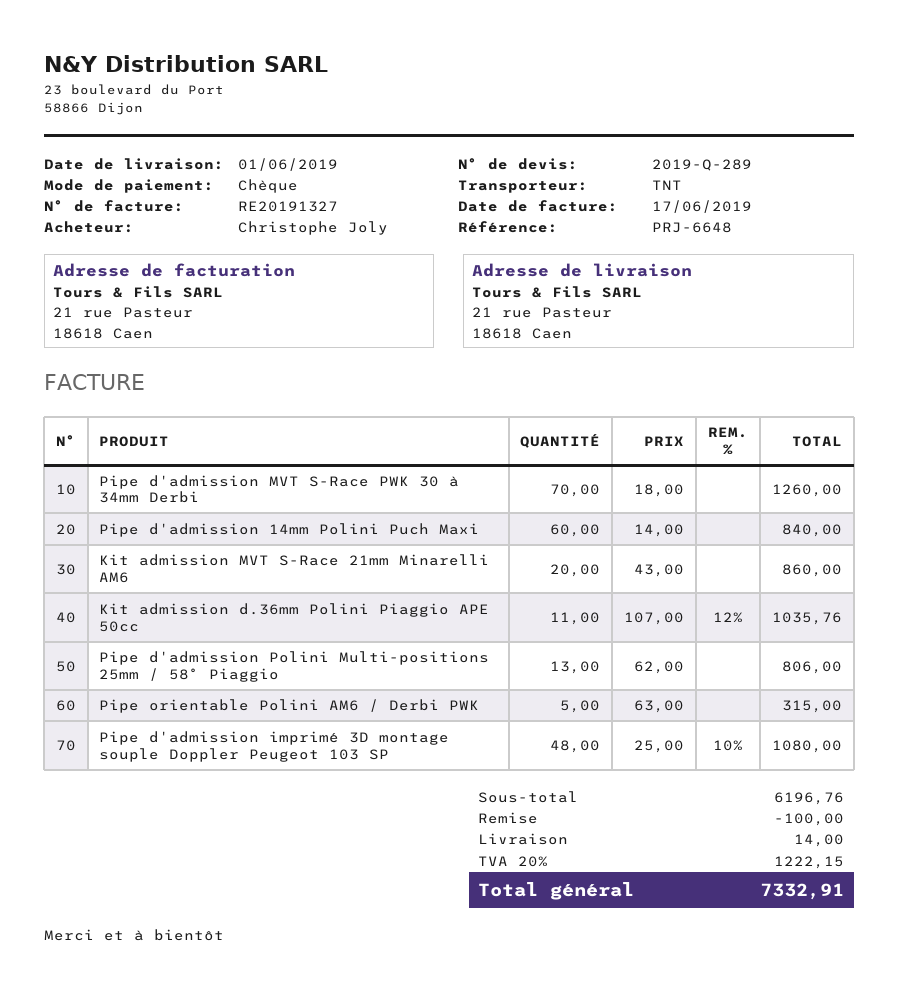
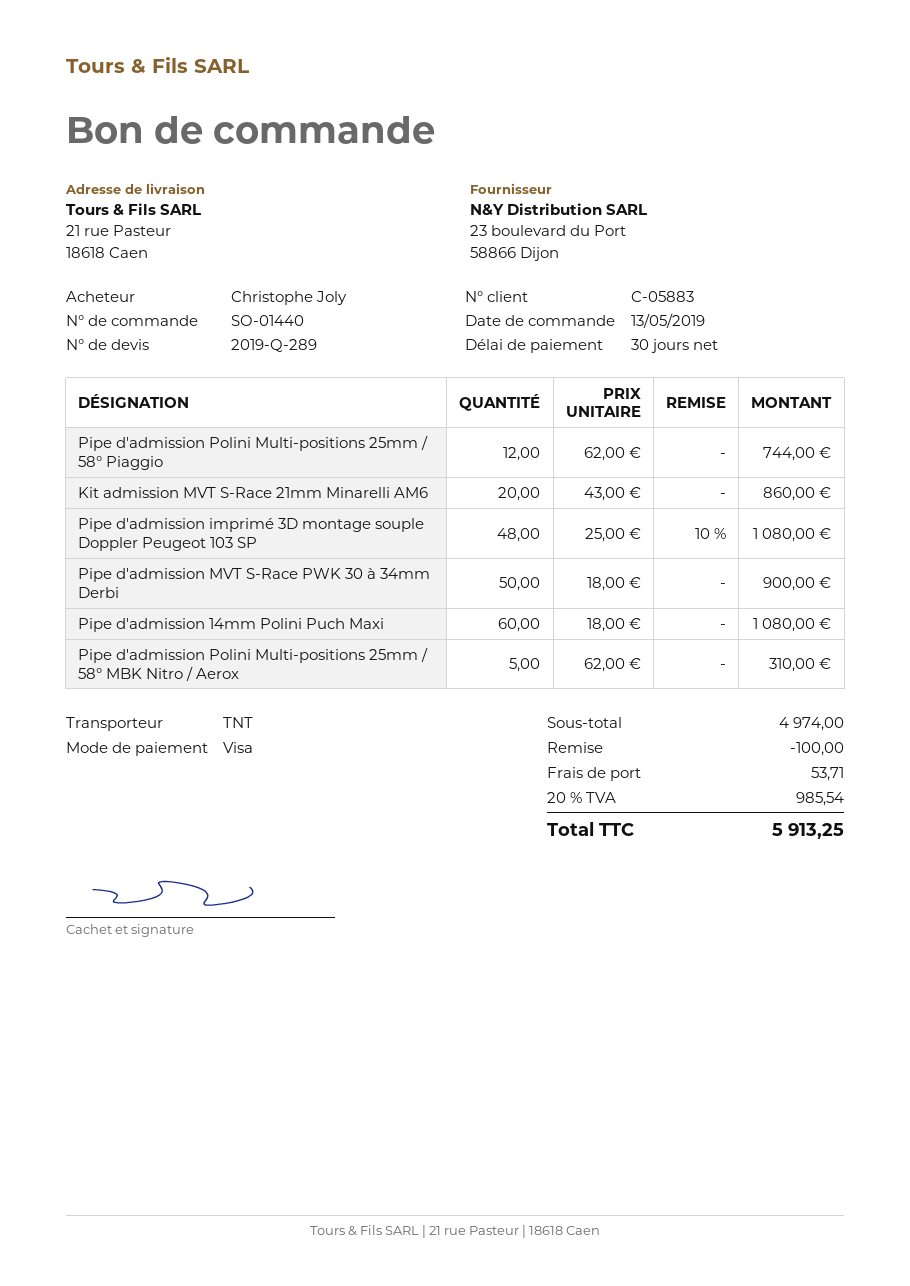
payment method: cheque -> Visa
Pipe d'admission MVT S-Race PWK 30 à 34mm Derbi: 70 x 18.00 = 1260.00 -> 50 x 18.00 = 900.00
Pipe d'admission 14mm Polini Puch Maxi: 60 x 14.00 = 840.00 -> 60 x 18.00 = 1080.00
Kit admission d.36mm Polini Piaggio APE 50cc: 11 x 107.00 - 12% = 1035.76 -> none
Pipe d'admission Polini Multi-positions 25mm / 58° Piaggio: 13 x 62.00 = 806.00 -> 12 x 62.00 = 744.00
Pipe orientable Polini AM6 / Derbi PWK: 5 x 63.00 = 315.00 -> none
Pipe d'admission Polini Multi-positions 25mm / 58° MBK Nitro / Aerox: none -> 5 x 62.00 = 310.00
subtotal: 6196.76 -> 4974.00
shipping: 14.00 -> 53.71
tax: 20% = 1222.15 -> 20% = 985.54
total: 7332.91 -> 5913.25

